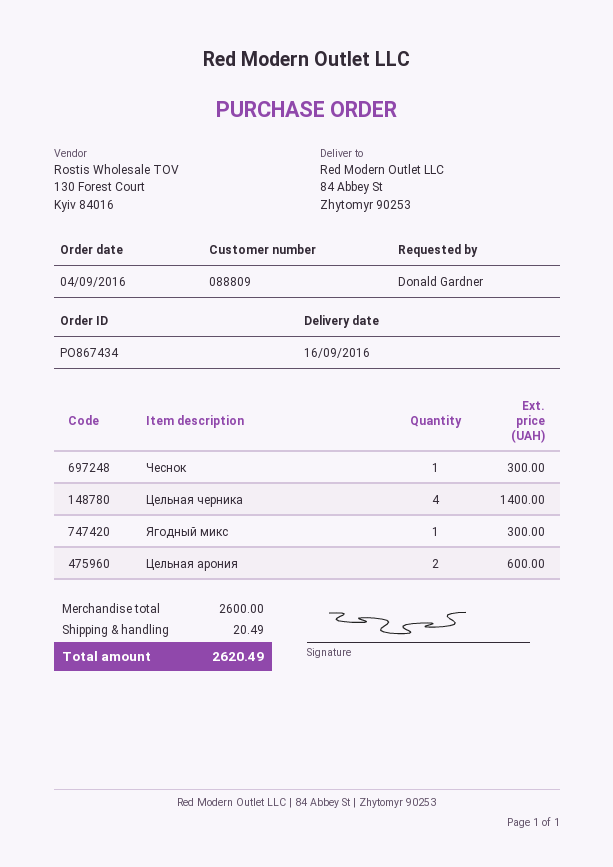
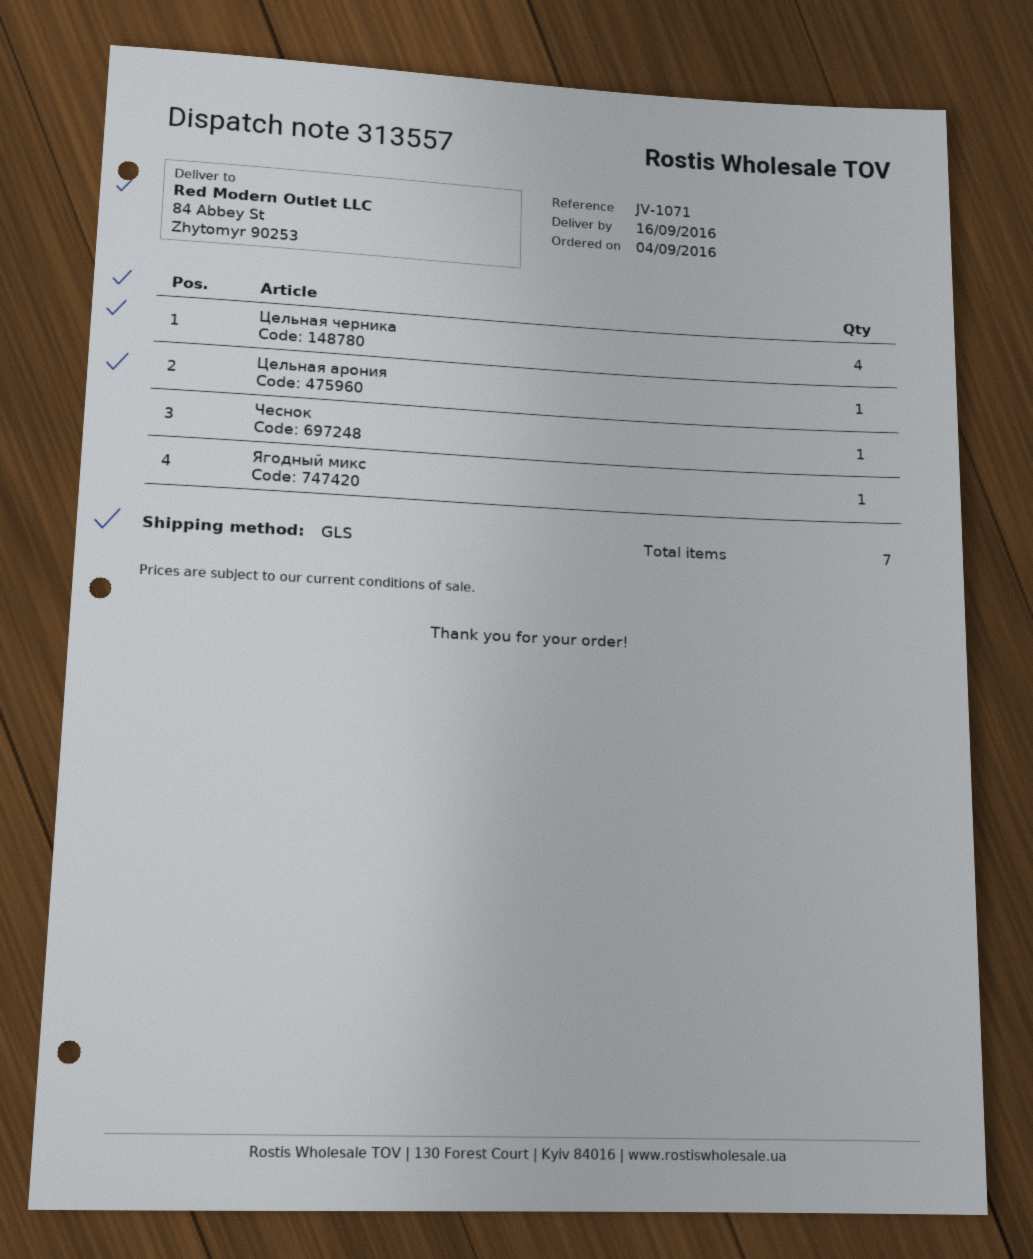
Цельная арония: 2 -> 1

